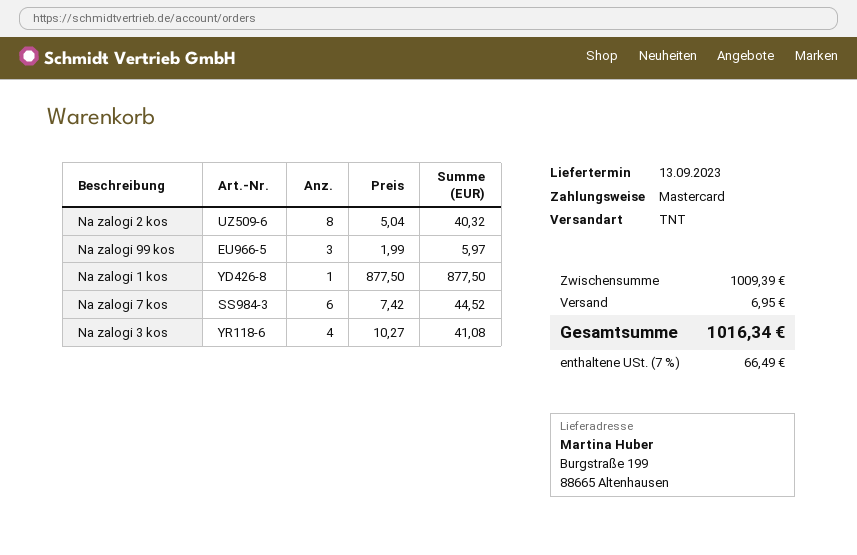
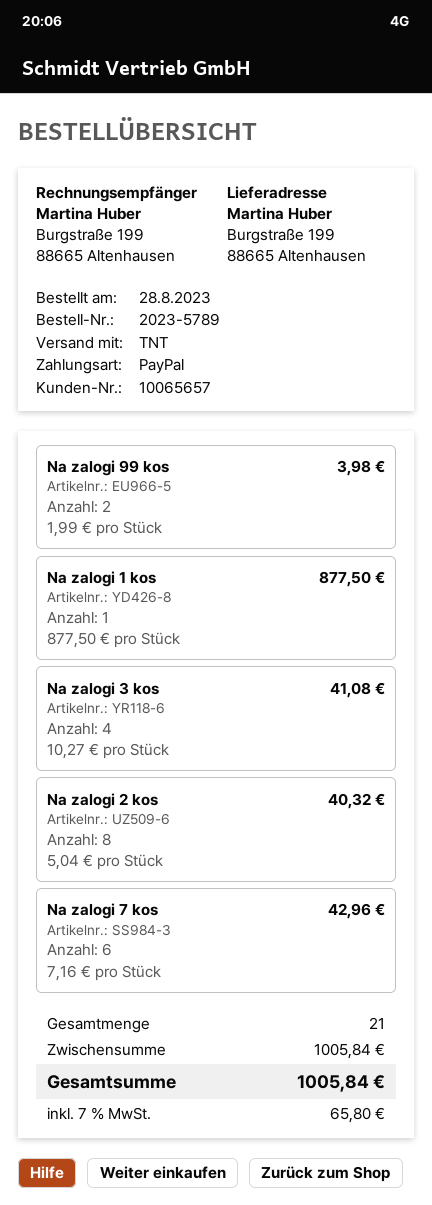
payment method: Mastercard -> PayPal
Na zalogi 99 kos: 3 x 1.99 = 5.97 -> 2 x 1.99 = 3.98
Na zalogi 7 kos: 6 x 7.42 = 44.52 -> 6 x 7.16 = 42.96
subtotal: 1009.39 -> 1005.84
shipping: 6.95 -> none
tax: 7% = 66.49 -> 7% = 65.80
total: 1016.34 -> 1005.84

